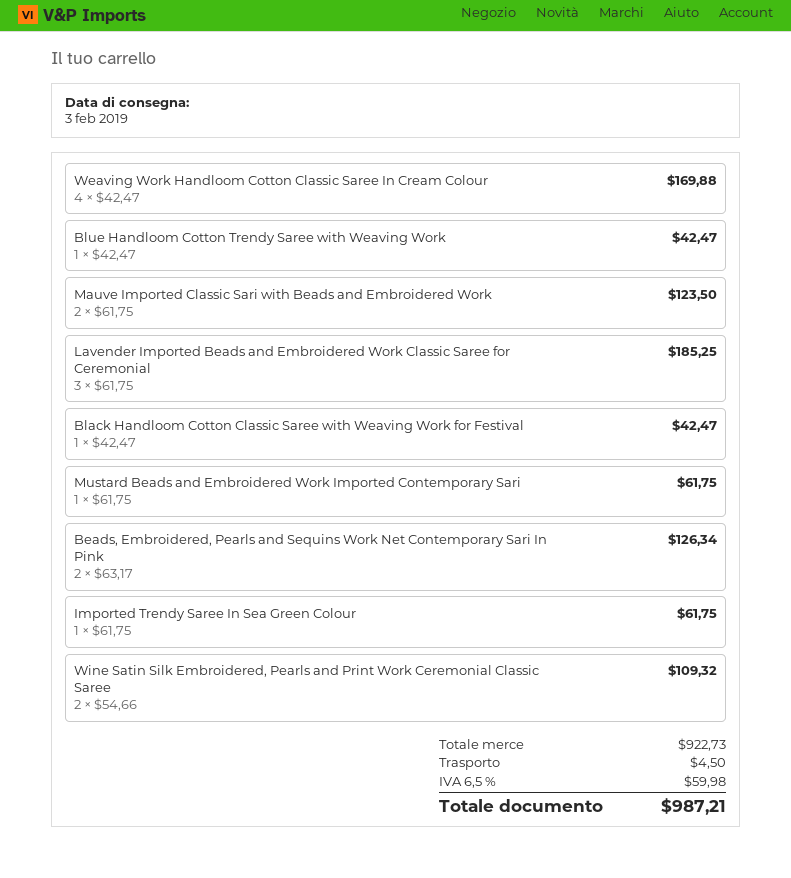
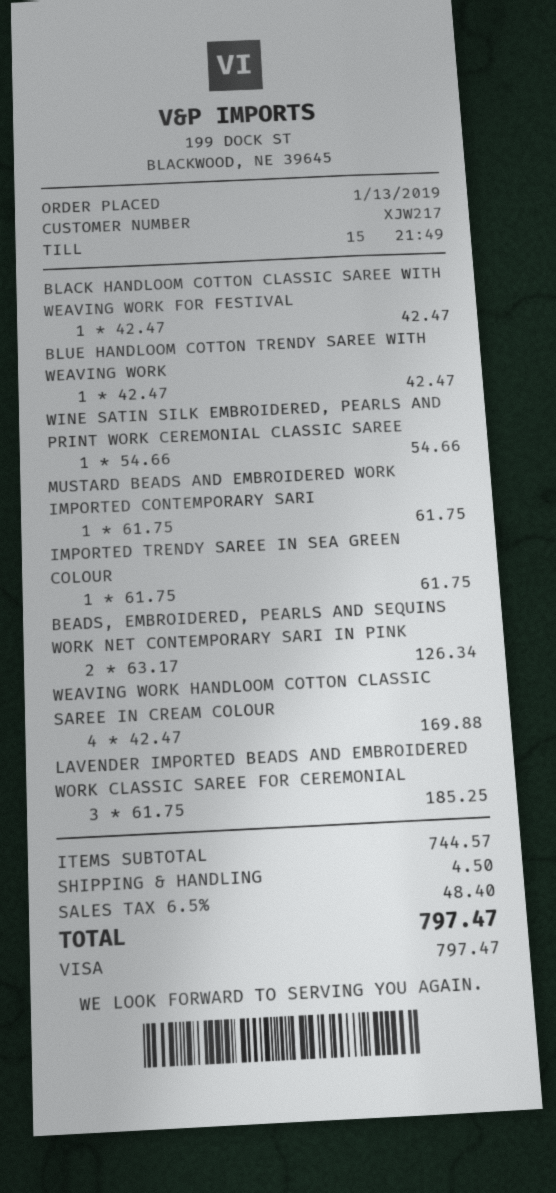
Mauve Imported Classic Sari with Beads and Embroidered Work: 2 x 61.75 = 123.50 -> none
Wine Satin Silk Embroidered, Pearls and Print Work Ceremonial Classic Saree: 2 x 54.66 = 109.32 -> 1 x 54.66 = 54.66
subtotal: 922.73 -> 744.57
tax: 6.5% = 59.98 -> 6.5% = 48.40
total: 987.21 -> 797.47

